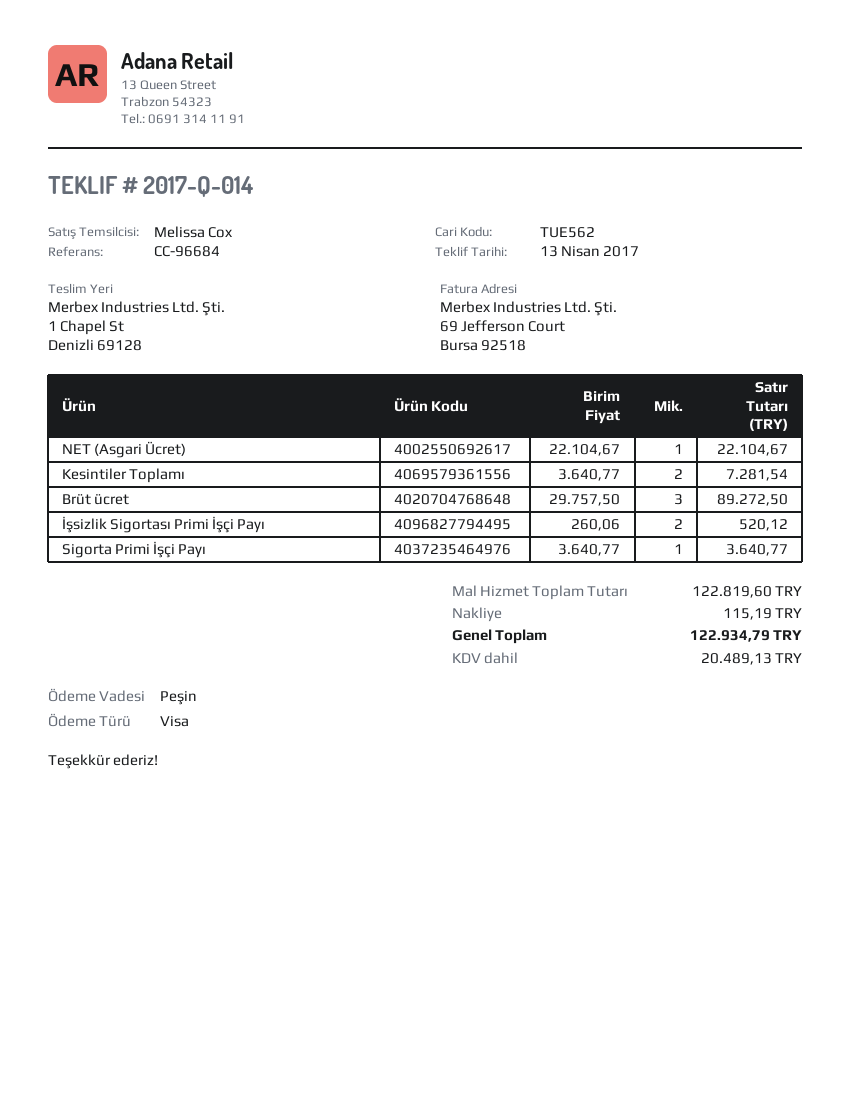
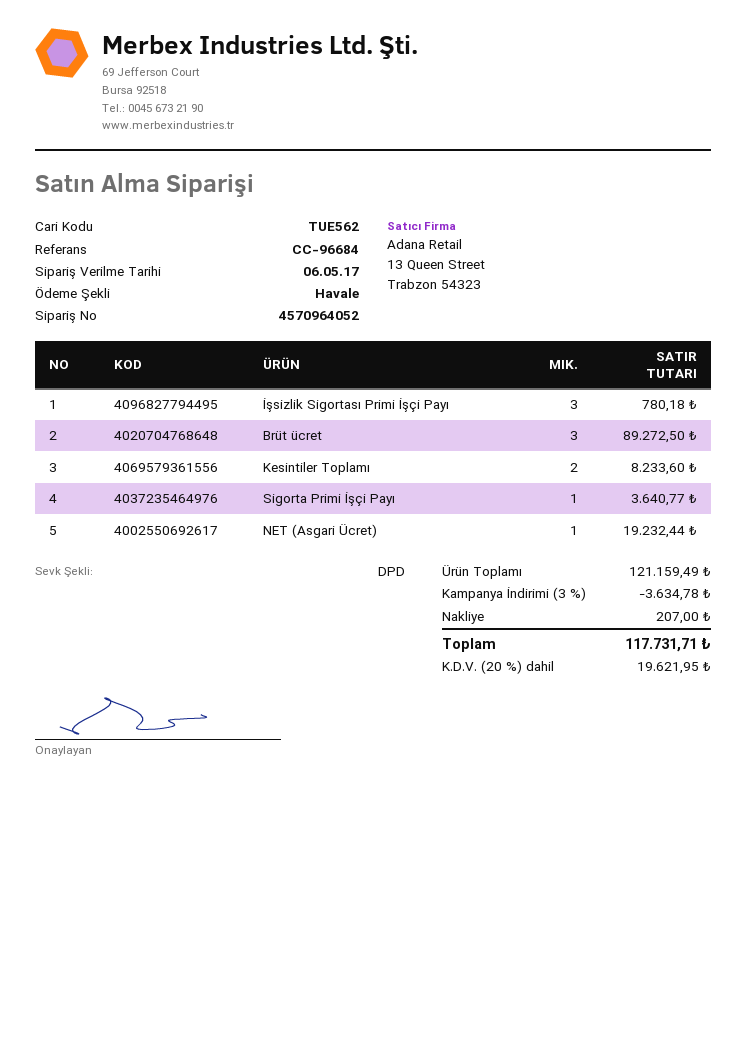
payment method: Visa -> bank transfer
NET (Asgari Ücret): 1 for 22104.67 -> 1 for 19232.44
Kesintiler Toplamı: 2 for 7281.54 -> 2 for 8233.60
İşsizlik Sigortası Primi İşçi Payı: 2 for 520.12 -> 3 for 780.18
subtotal: 122819.60 -> 121159.49
discount: none -> 3% = 3634.78
shipping: 115.19 -> 207.00
tax: 20489.13 -> 19621.95
total: 122934.79 -> 117731.71

